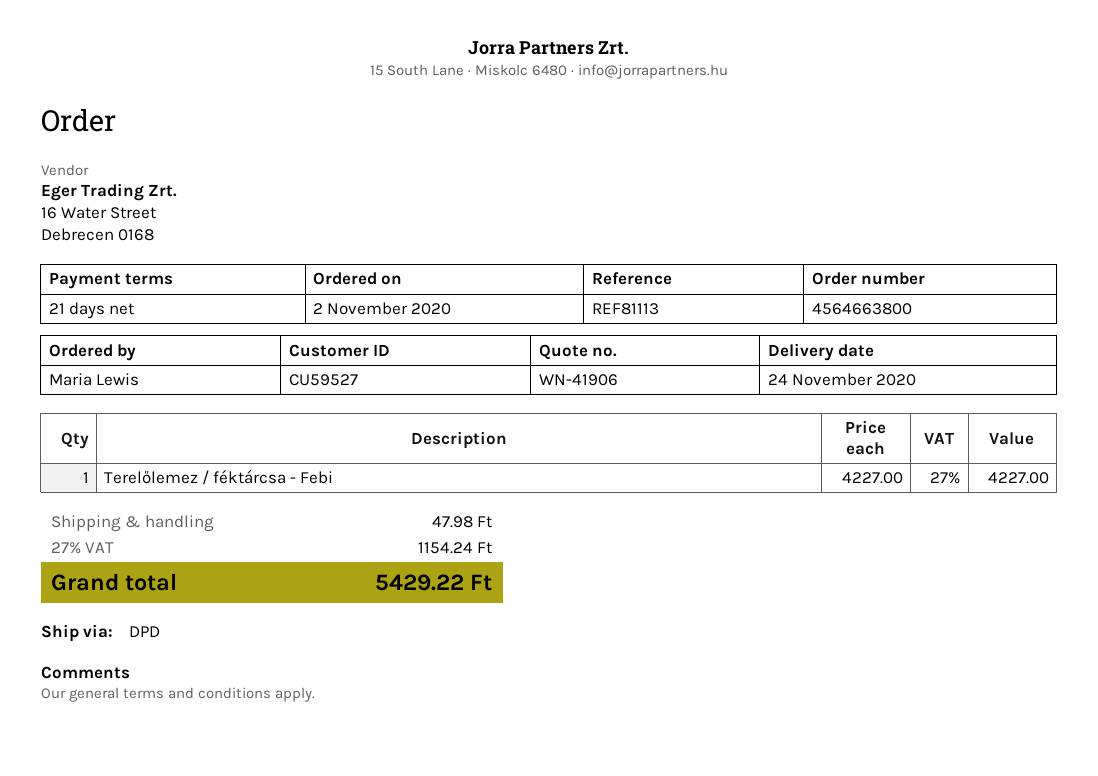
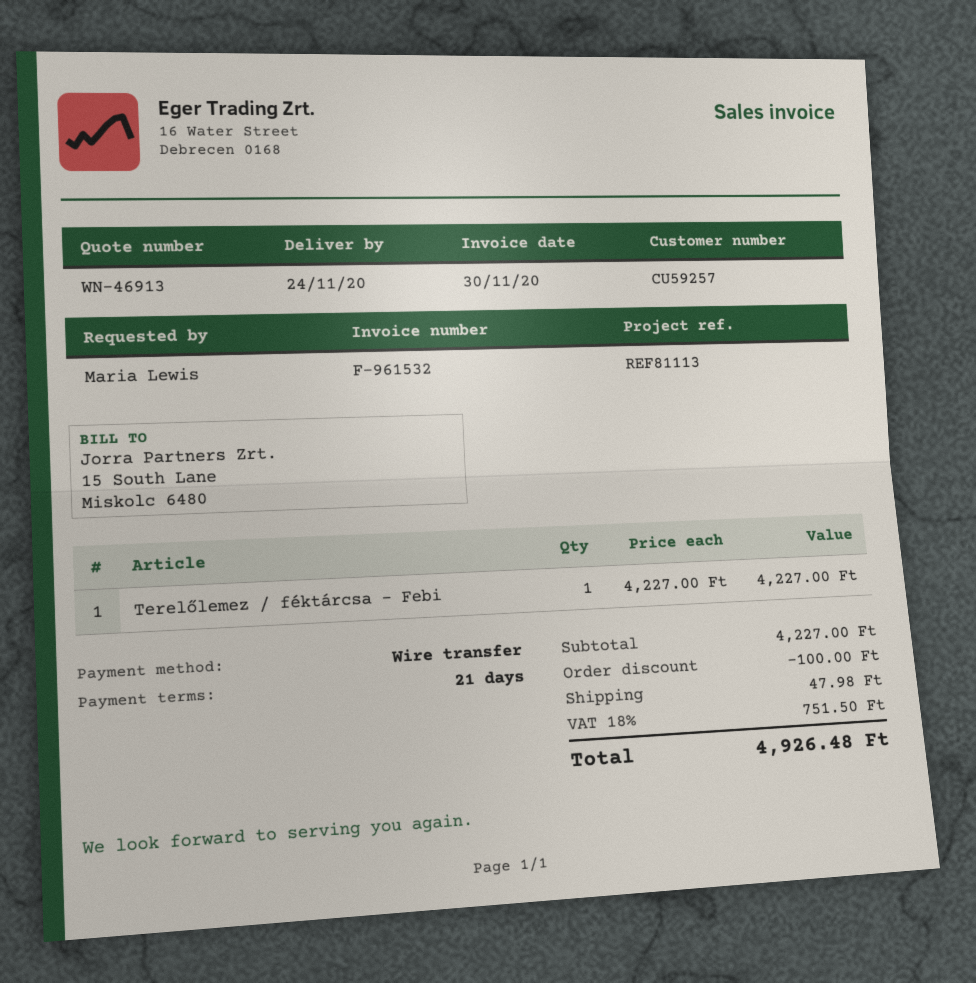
quote number: WN-41906 -> WN-46913
customer number: CU59527 -> CU59257
discount: none -> 100.00
tax: 27% = 1154.24 -> 18% = 751.50
total: 5429.22 -> 4926.48

